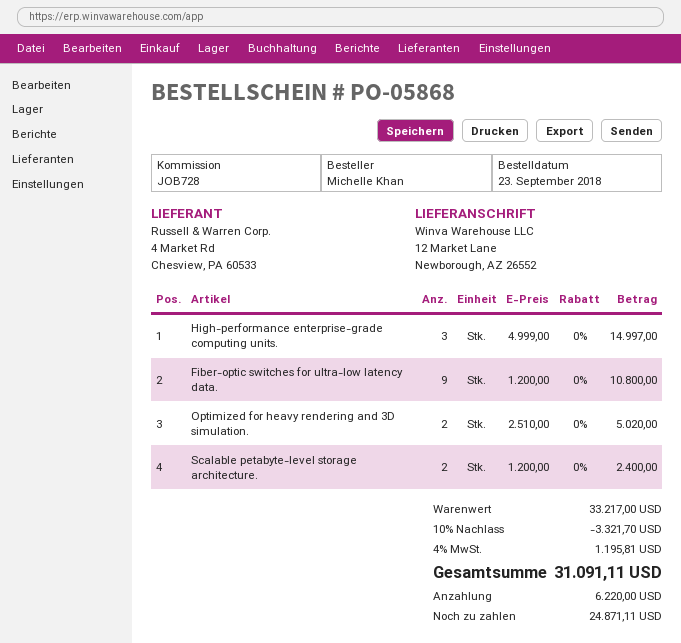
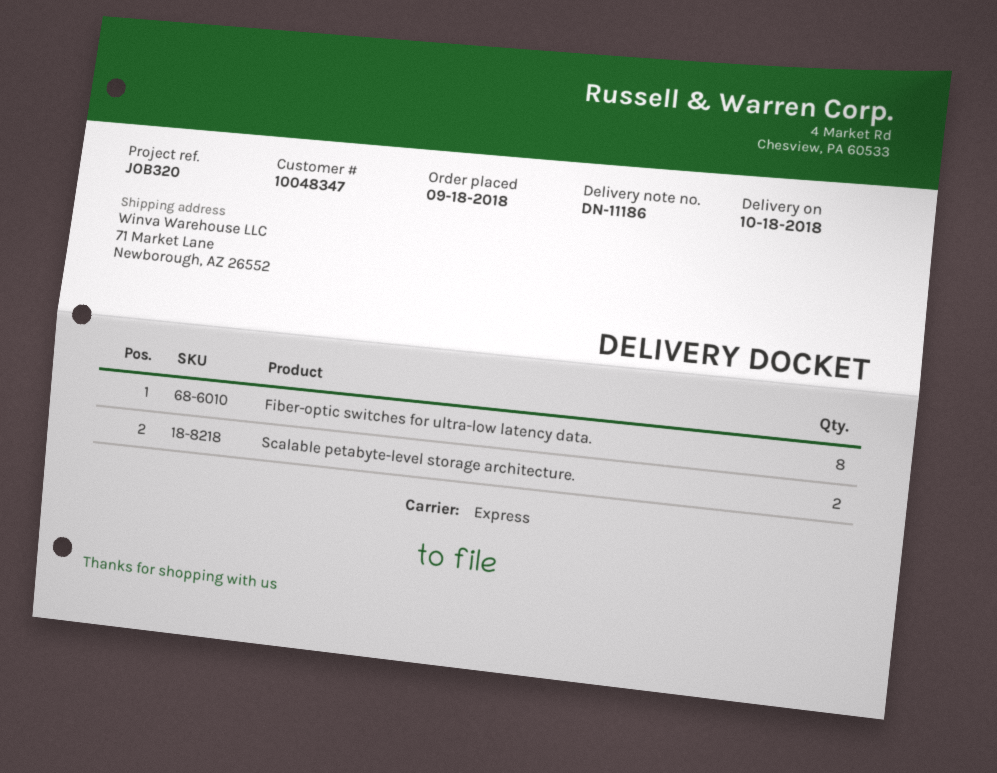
order date: 2018-09-23 -> 2018-09-18
reference: JOB728 -> JOB320
ship to: 12 Market Lane, Newborough, AZ 26552 -> 71 Market Lane, Newborough, AZ 26552
High-performance enterprise-grade computing units.: 3 -> none
Fiber-optic switches for ultra-low latency data.: 9 -> 8
Optimized for heavy rendering and 3D simulation.: 2 -> none

